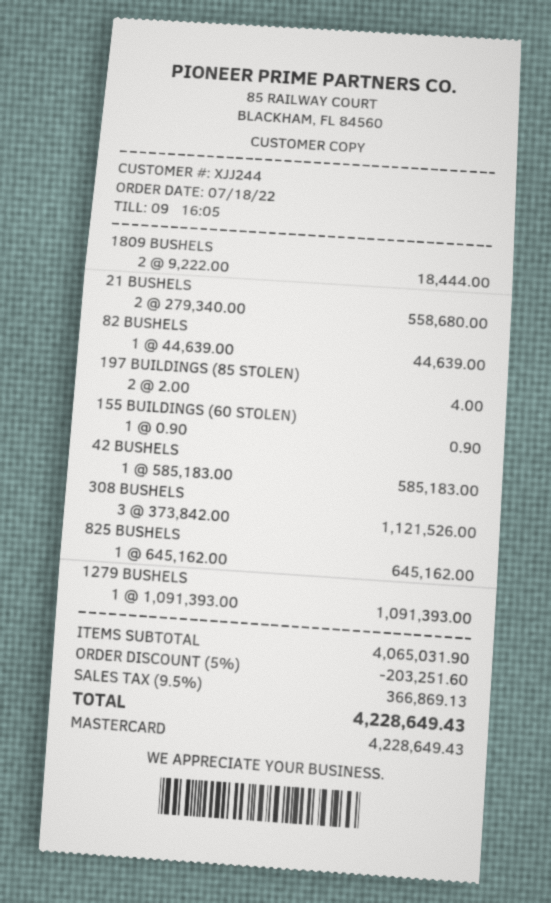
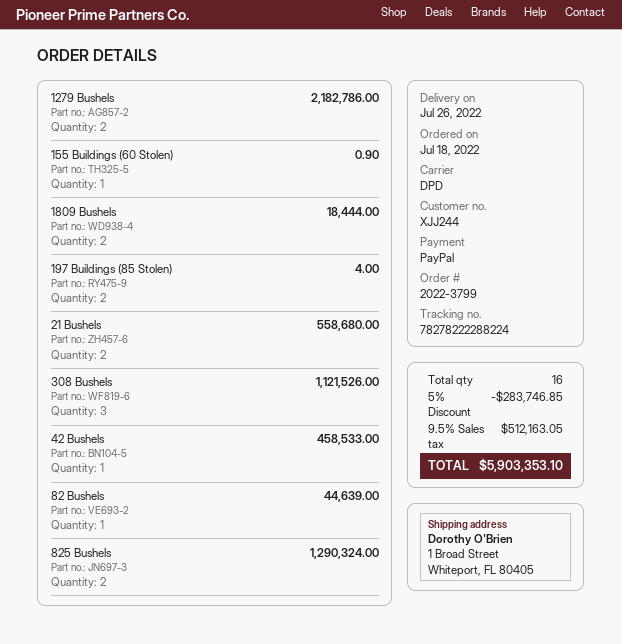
payment method: Mastercard -> PayPal
42 BUSHELS: 1 for 585183.00 -> 1 for 458533.00
825 BUSHELS: 1 for 645162.00 -> 2 for 1290324.00
1279 BUSHELS: 1 for 1091393.00 -> 2 for 2182786.00
discount: 5% = 203251.60 -> 5% = 283746.85
tax: 9.5% = 366869.13 -> 9.5% = 512163.05
total: 4228649.43 -> 5903353.10

